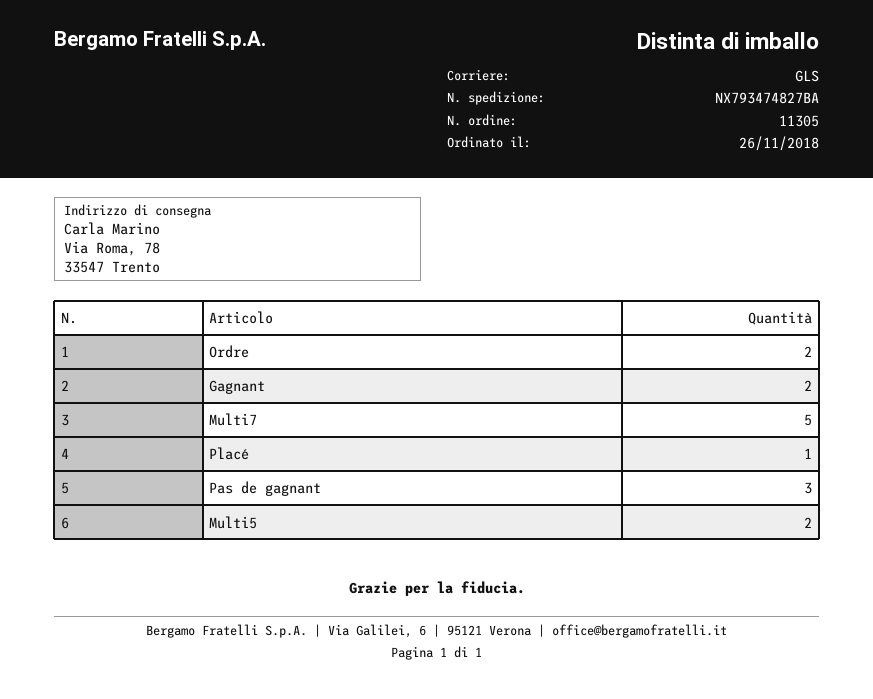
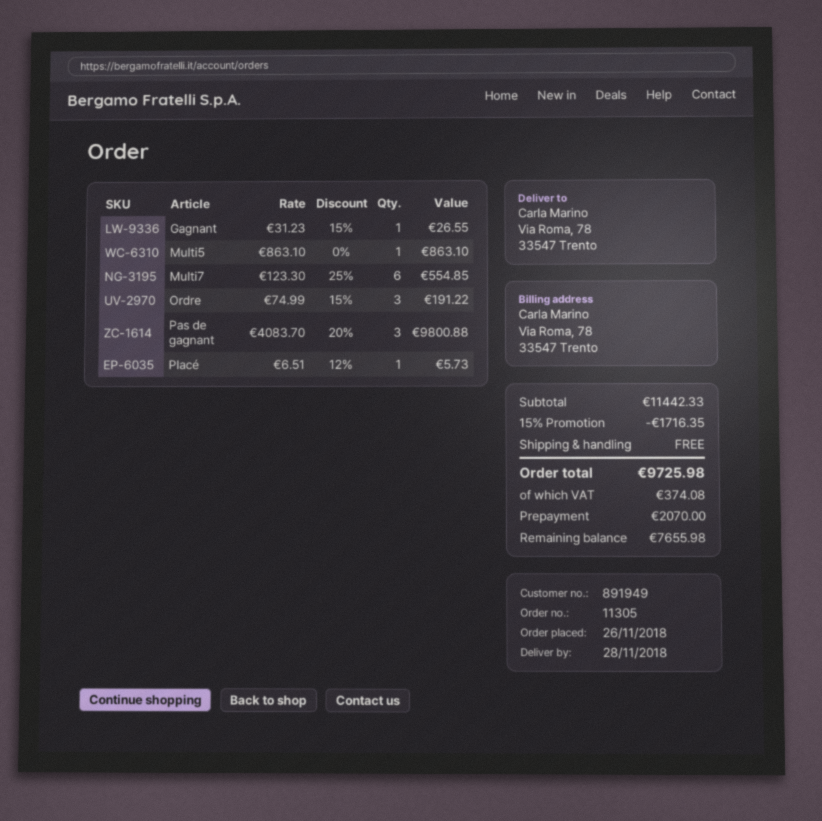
Ordre: 2 -> 3
Gagnant: 2 -> 1
Multi7: 5 -> 6
Multi5: 2 -> 1

